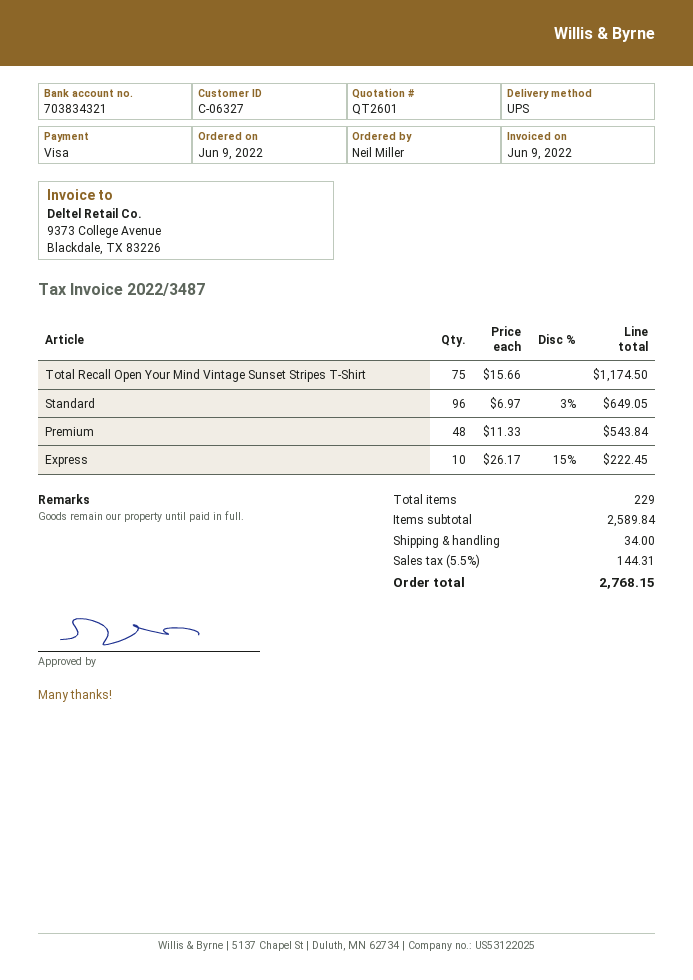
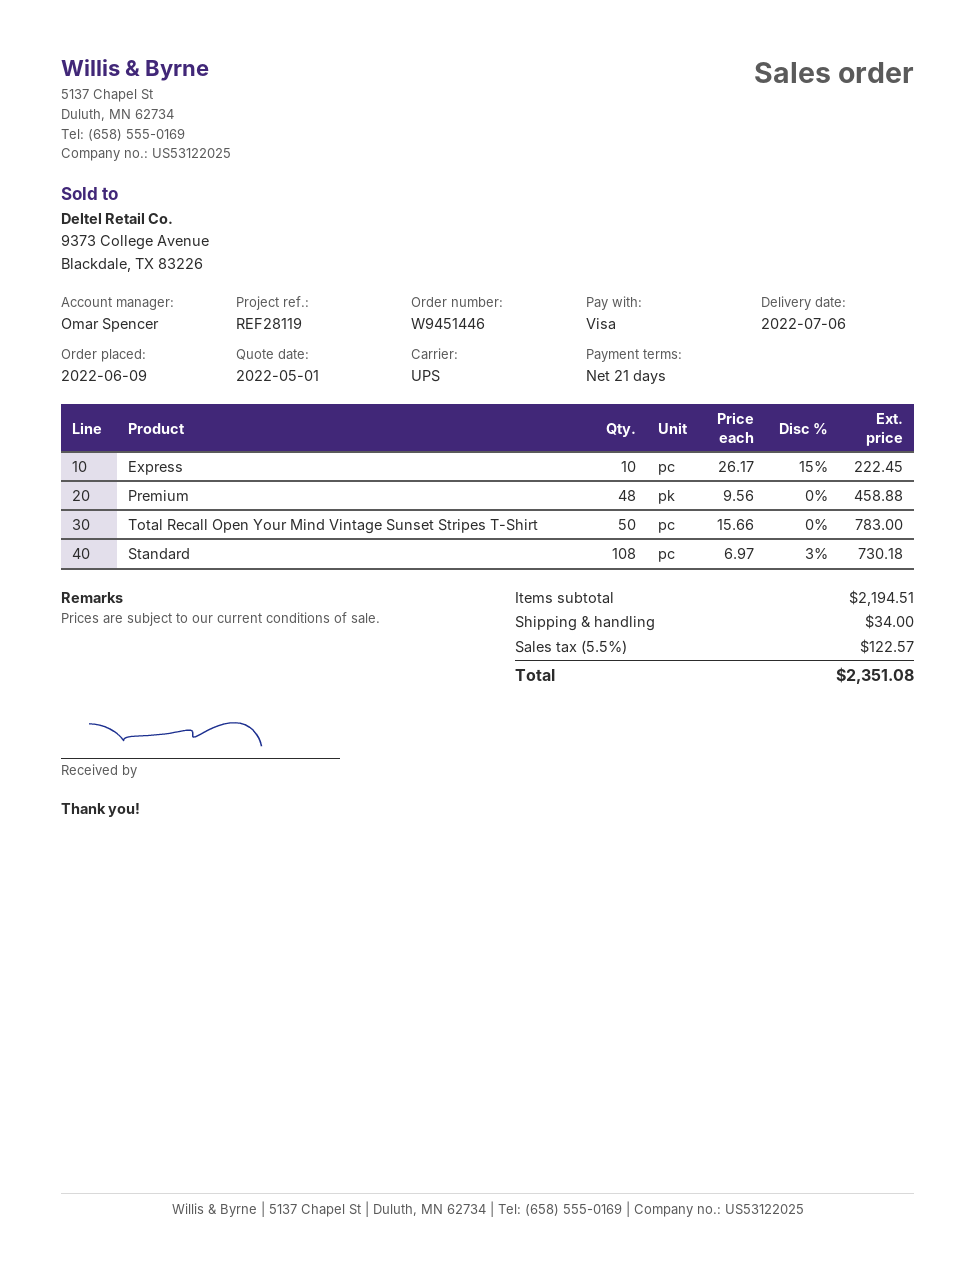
Total Recall Open Your Mind Vintage Sunset Stripes T-Shirt: 75 x 15.66 = 1174.50 -> 50 x 15.66 = 783.00
Standard: 96 x 6.97 - 3% = 649.05 -> 108 x 6.97 - 3% = 730.18
Premium: 48 x 11.33 = 543.84 -> 48 x 9.56 = 458.88
subtotal: 2589.84 -> 2194.51
tax: 5.5% = 144.31 -> 5.5% = 122.57
total: 2768.15 -> 2351.08

